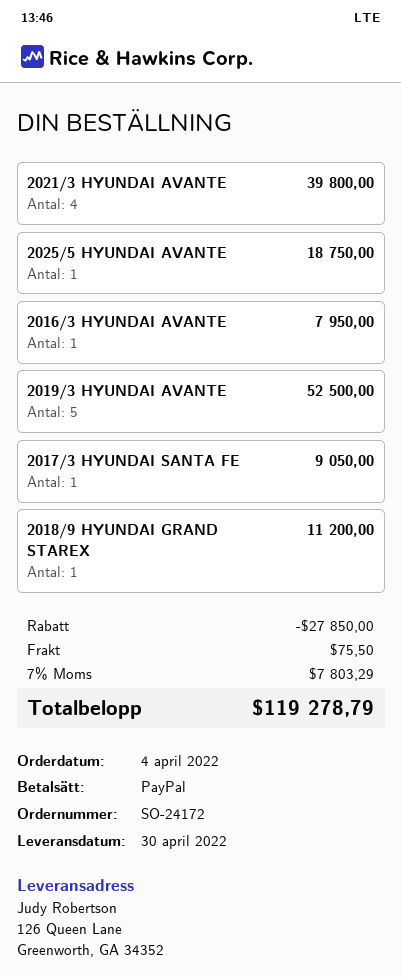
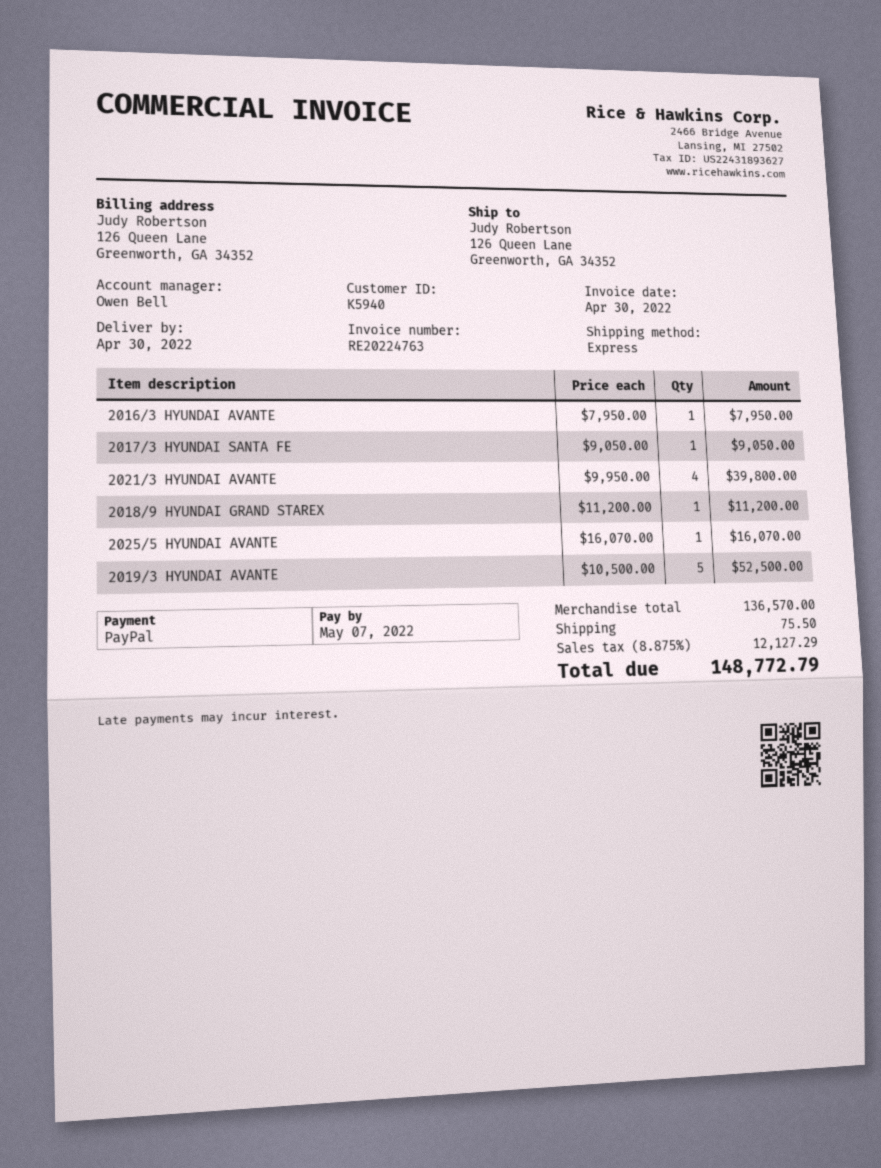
2025/5 HYUNDAI AVANTE: 1 for 18750.00 -> 1 for 16070.00
discount: 27850.00 -> none
tax: 7% = 7803.29 -> 8.875% = 12127.29
total: 119278.79 -> 148772.79

